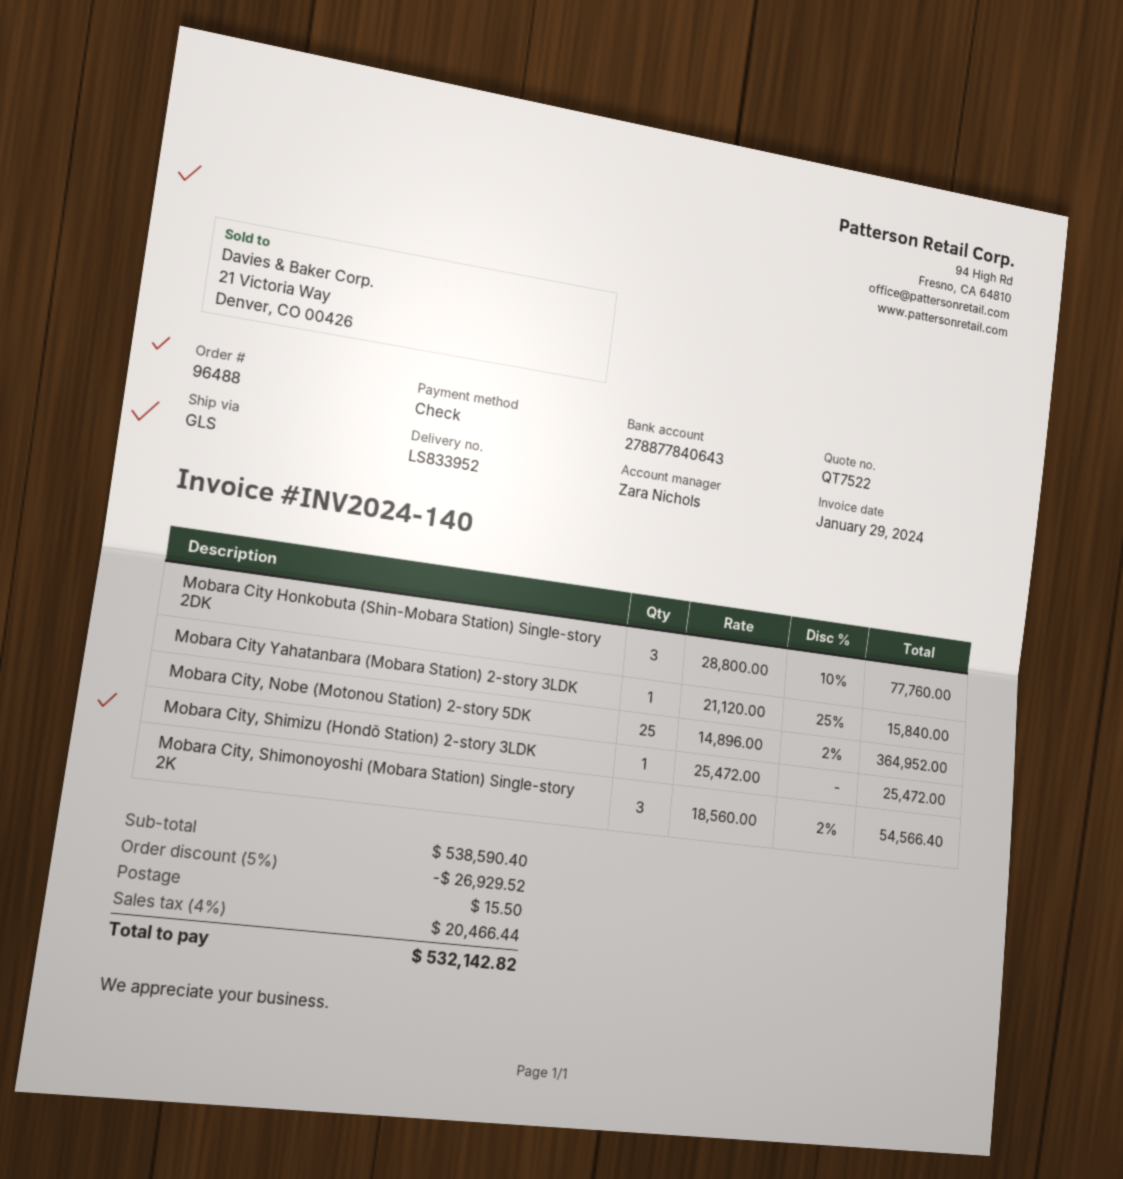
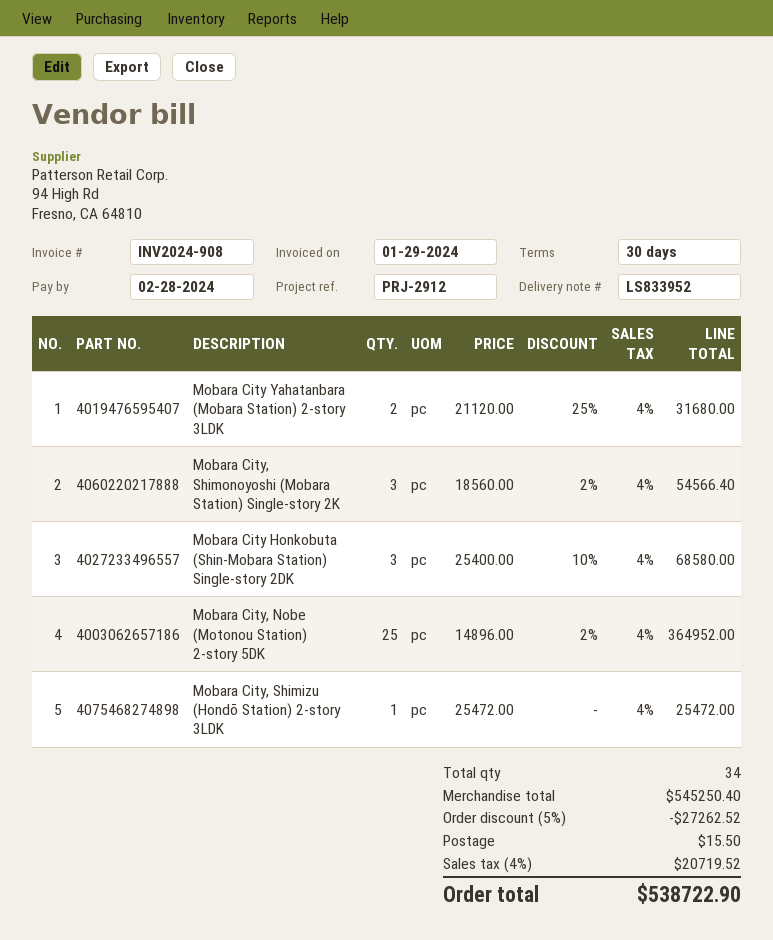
invoice number: INV2024-140 -> INV2024-908
Mobara City Honkobuta (Shin-Mobara Station) Single-story 2DK: 3 x 28800.00 - 10% = 77760.00 -> 3 x 25400.00 - 10% = 68580.00
Mobara City Yahatanbara (Mobara Station) 2-story 3LDK: 1 x 21120.00 - 25% = 15840.00 -> 2 x 21120.00 - 25% = 31680.00
subtotal: 538590.40 -> 545250.40
discount: 5% = 26929.52 -> 5% = 27262.52
tax: 4% = 20466.44 -> 4% = 20719.52
total: 532142.82 -> 538722.90

